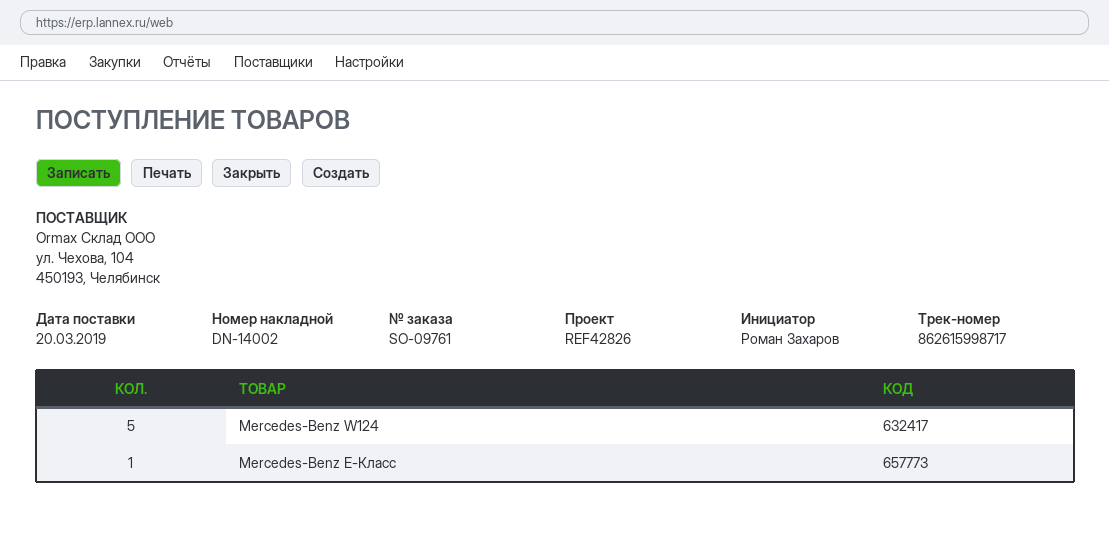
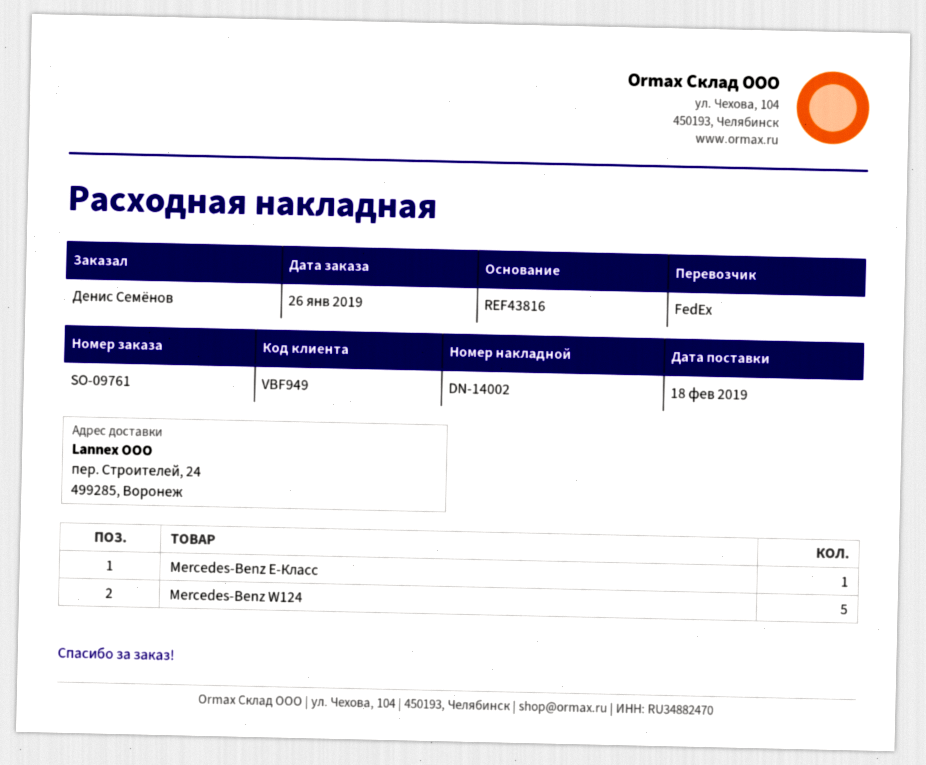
delivery date: 2019-03-20 -> 2019-02-18
reference: REF42826 -> REF43816
ordered by: Роман Захаров -> Денис Семёнов

